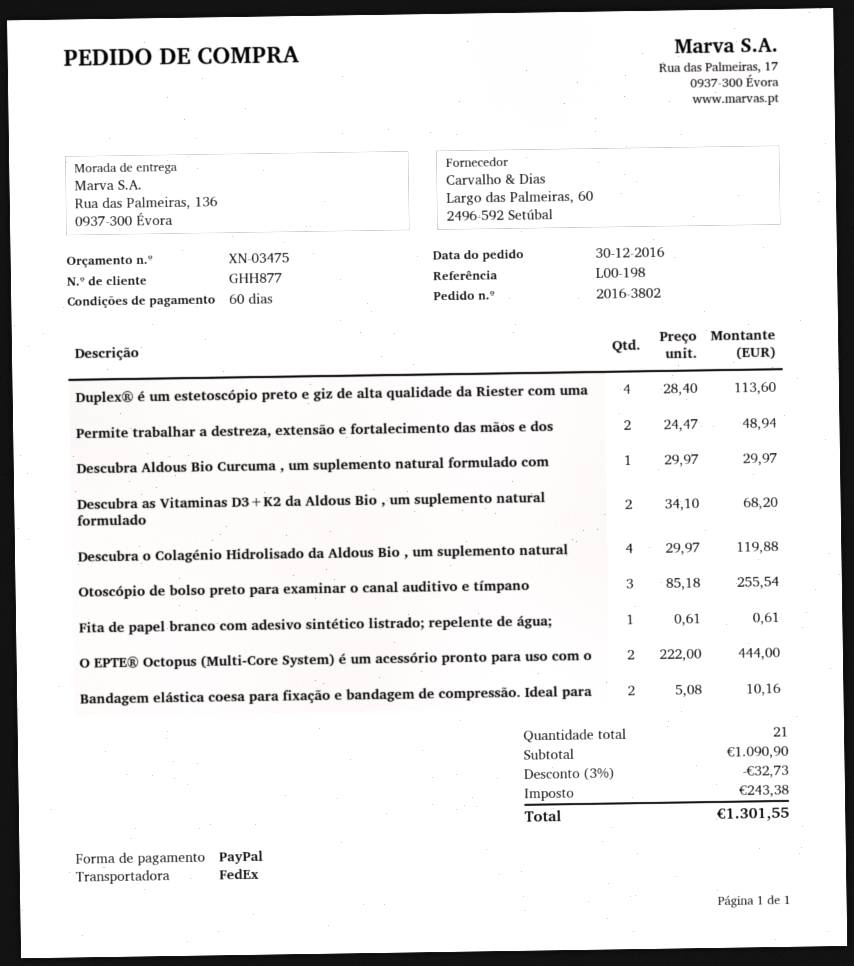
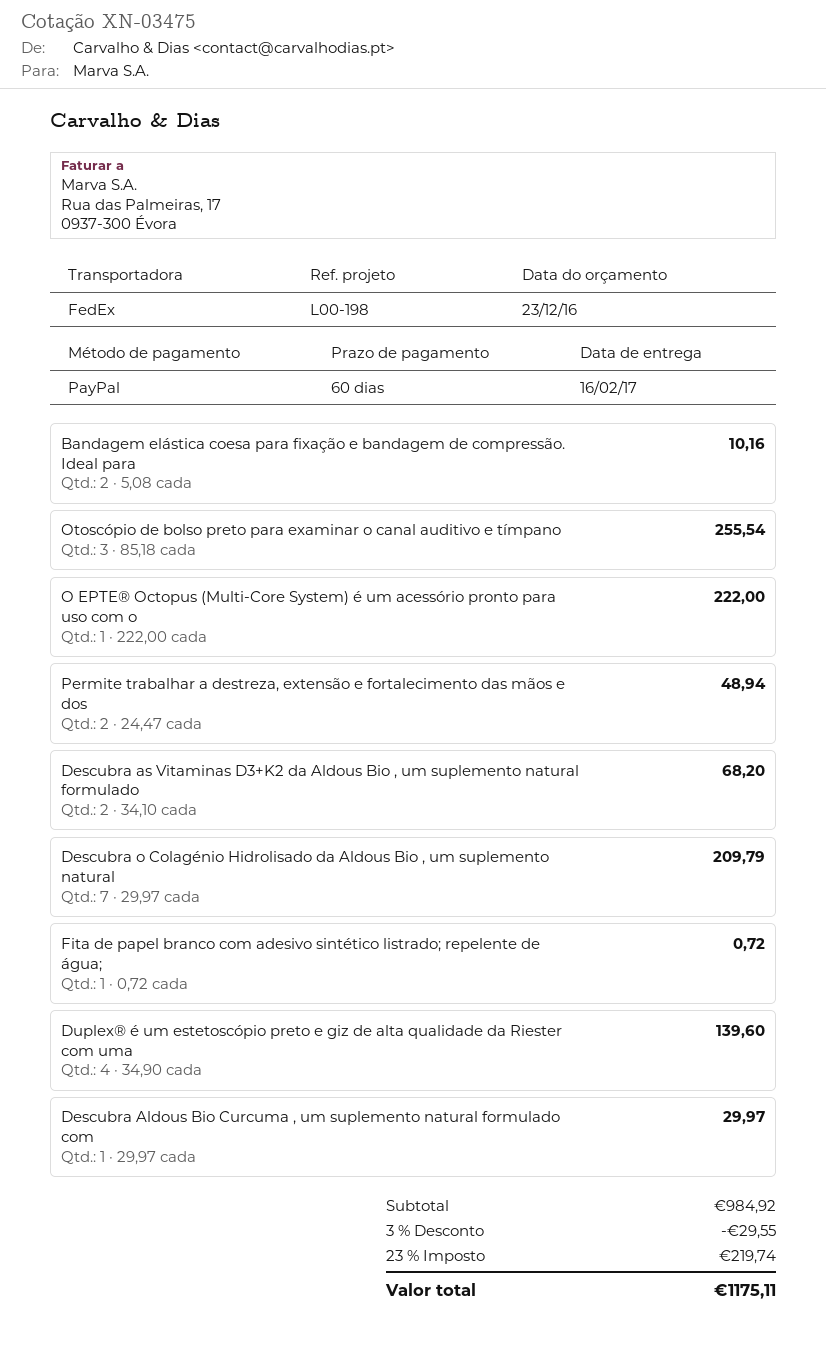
Duplex® é um estetoscópio preto e giz de alta qualidade da Riester com uma: 4 x 28.40 = 113.60 -> 4 x 34.90 = 139.60
Descubra o Colagénio Hidrolisado da Aldous Bio , um suplemento natural: 4 x 29.97 = 119.88 -> 7 x 29.97 = 209.79
Fita de papel branco com adesivo sintético listrado; repelente de água;: 1 x 0.61 = 0.61 -> 1 x 0.72 = 0.72
O EPTE® Octopus (Multi-Core System) é um acessório pronto para uso com o: 2 x 222.00 = 444.00 -> 1 x 222.00 = 222.00
subtotal: 1090.90 -> 984.92
discount: 3% = 32.73 -> 3% = 29.55
tax: 243.38 -> 219.74
total: 1301.55 -> 1175.11

